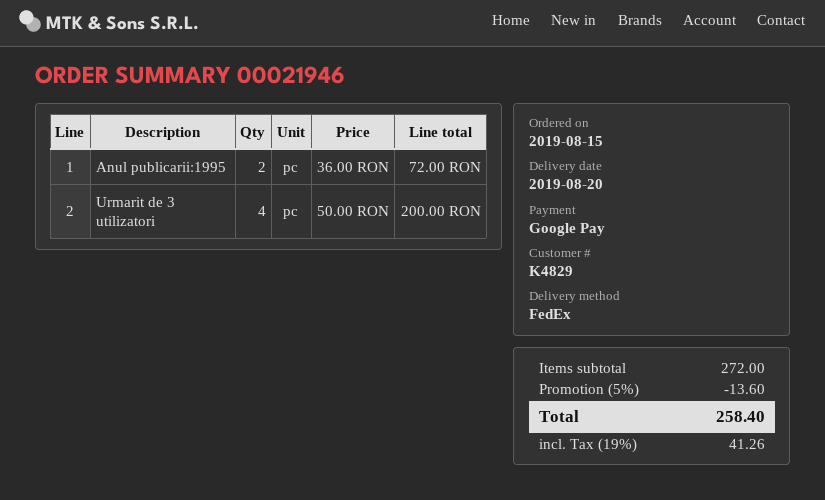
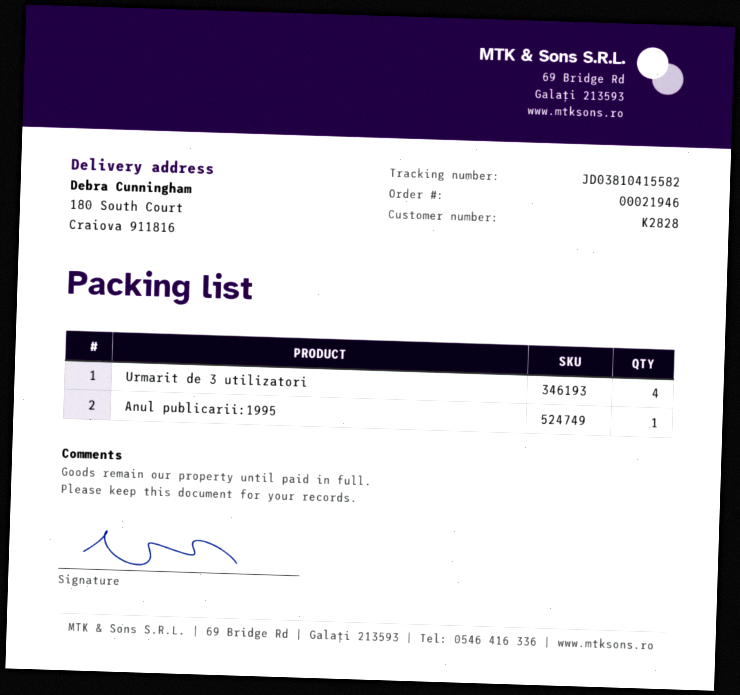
customer number: K4829 -> K2828
Anul publicarii:1995: 2 -> 1

